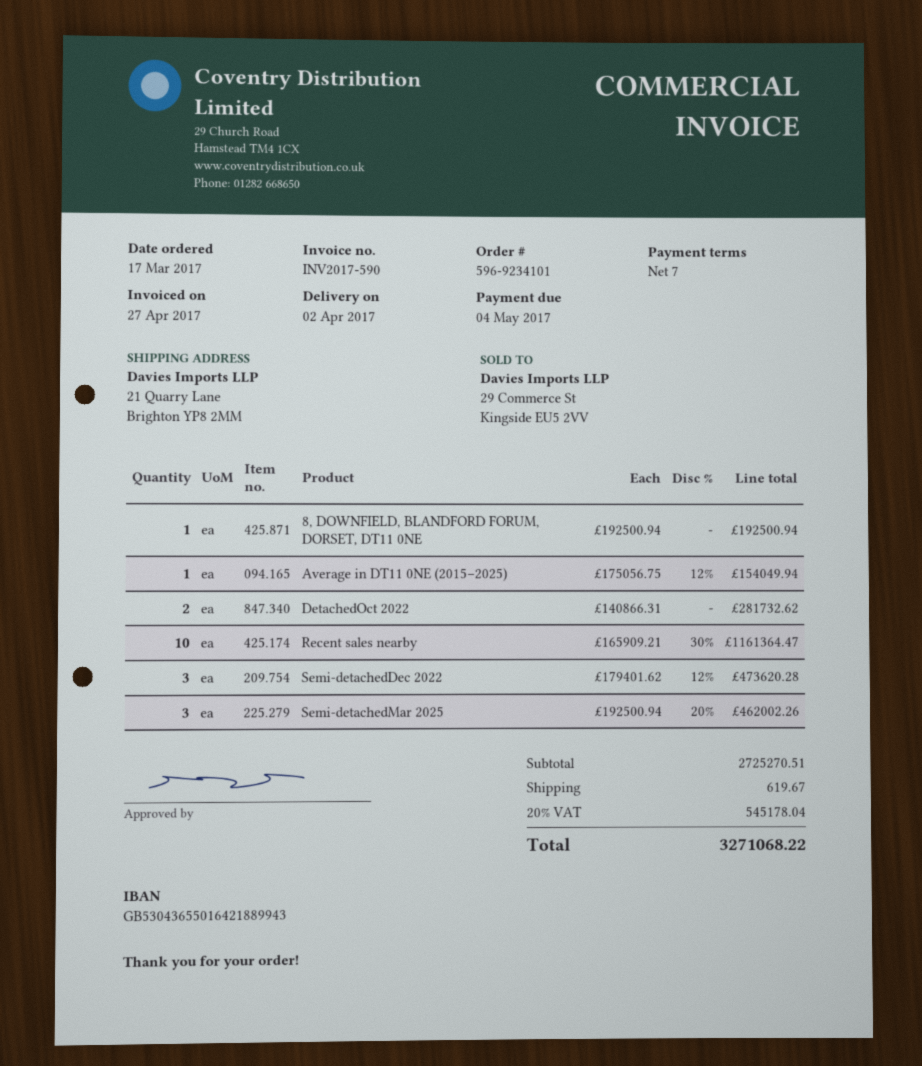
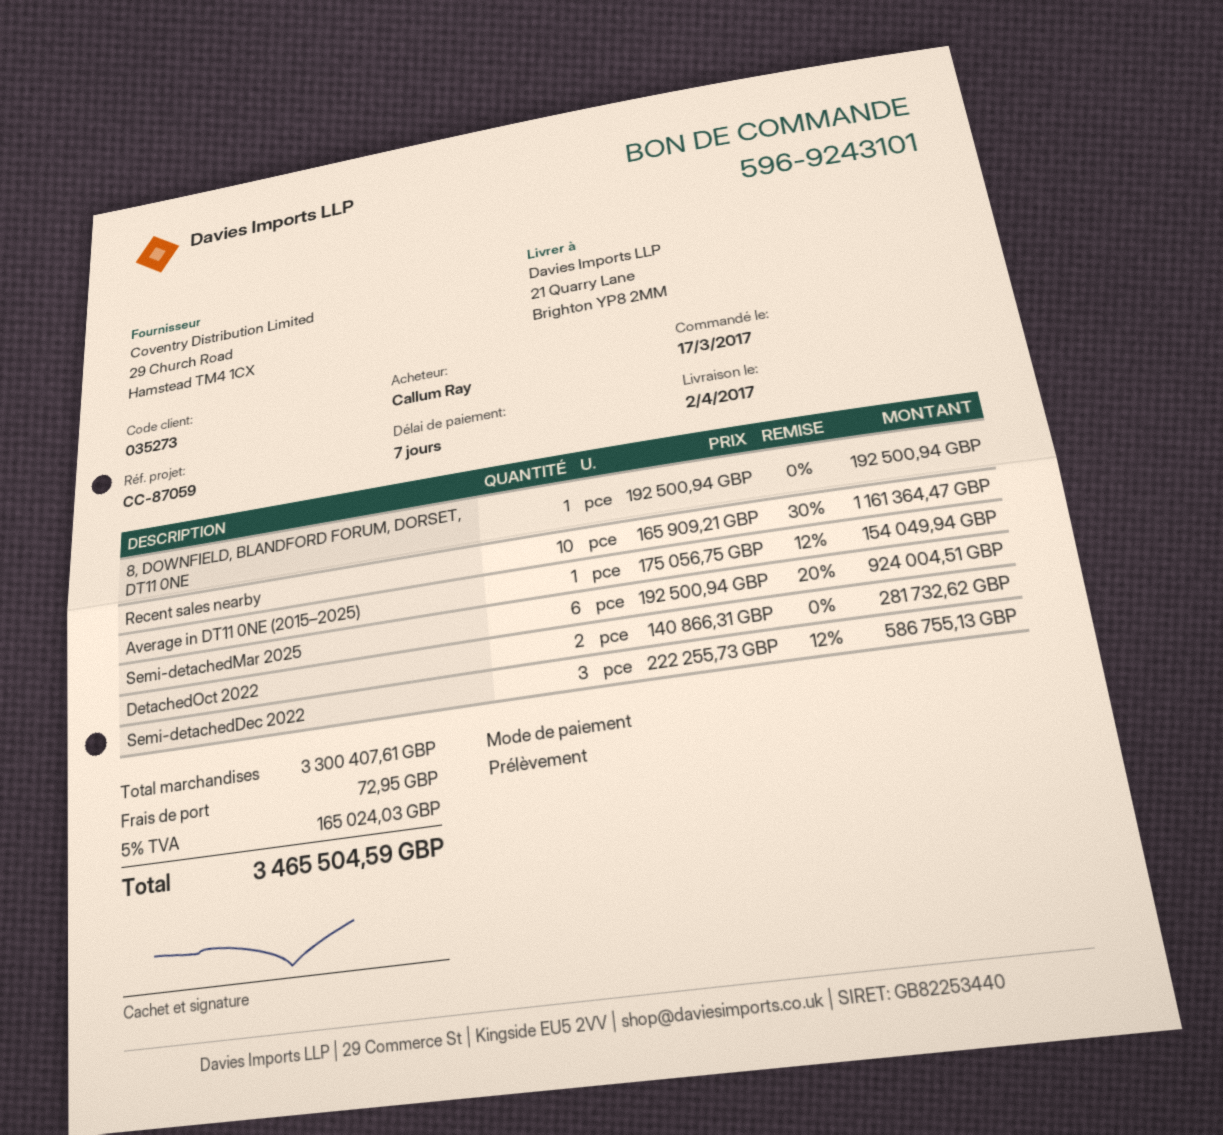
order number: 596-9234101 -> 596-9243101
Semi-detachedDec 2022: 3 x 179401.62 - 12% = 473620.28 -> 3 x 222255.73 - 12% = 586755.13
Semi-detachedMar 2025: 3 x 192500.94 - 20% = 462002.26 -> 6 x 192500.94 - 20% = 924004.51
subtotal: 2725270.51 -> 3300407.61
shipping: 619.67 -> 72.95
tax: 20% = 545178.04 -> 5% = 165024.03
total: 3271068.22 -> 3465504.59

